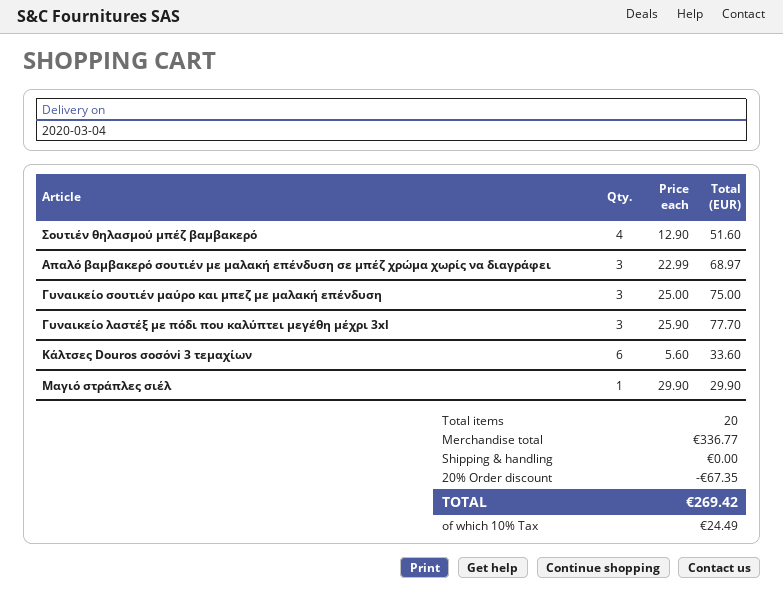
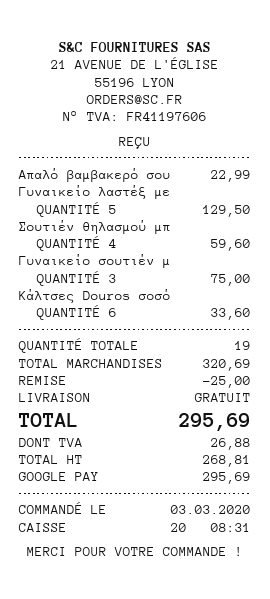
Σουτιέν θηλασμού μπέζ βαμβακερό: 4 for 51.60 -> 4 for 59.60
Απαλό βαμβακερό σουτιέν με μαλακή επένδυση σε μπέζ χρώμα χωρίς να διαγράφει: 3 for 68.97 -> 1 for 22.99
Γυναικείο λαστέξ με πόδι που καλύπτει μεγέθη μέχρι 3xl: 3 for 77.70 -> 5 for 129.50
Μαγιό στράπλες σιέλ: 1 for 29.90 -> none
total quantity: 20 -> 19
subtotal: 336.77 -> 320.69
discount: 67.35 -> 25.00
tax: 24.49 -> 26.88
total: 269.42 -> 295.69

